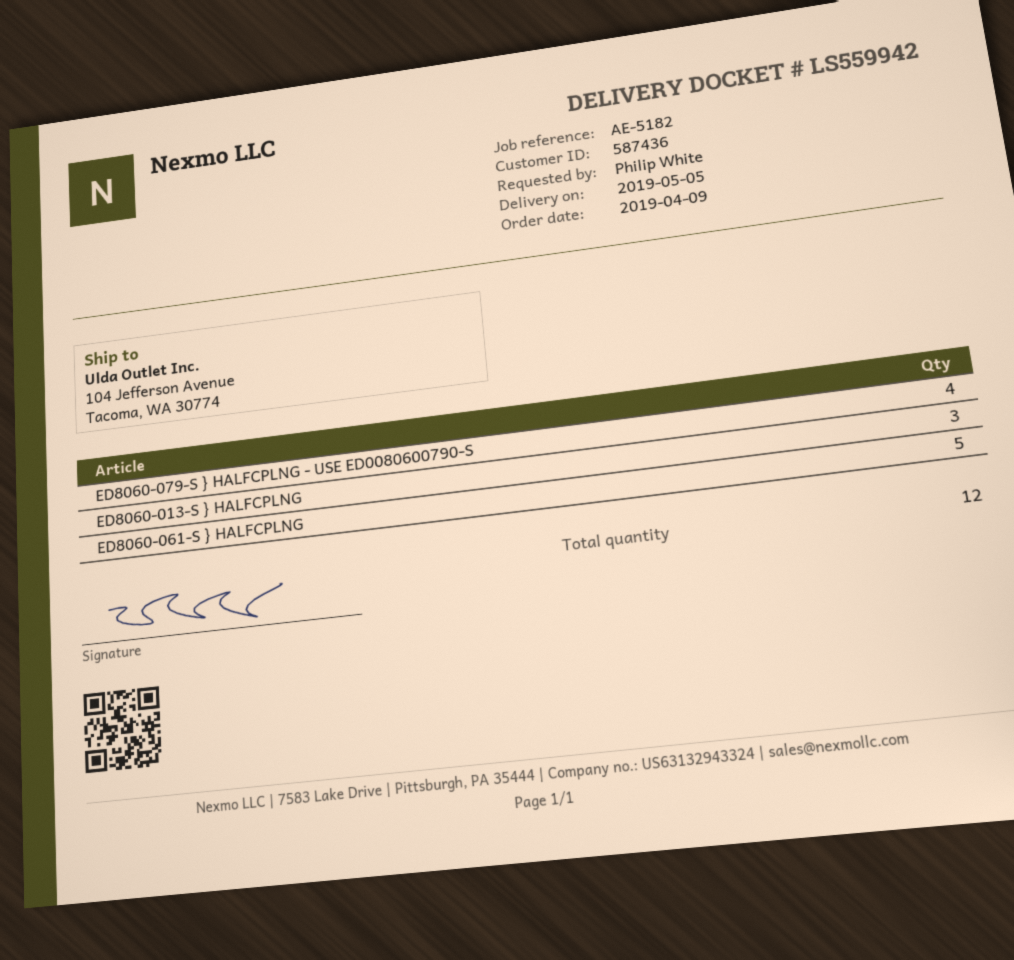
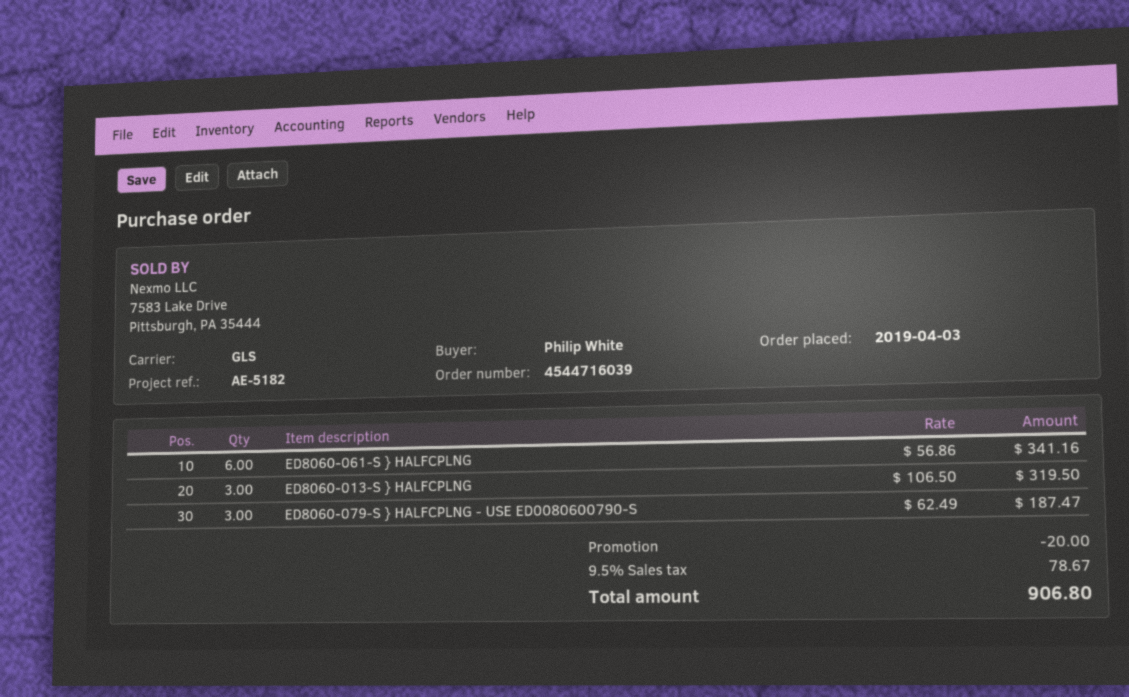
order date: 2019-04-09 -> 2019-04-03
ED8060-079-S } HALFCPLNG - USE ED0080600790-S: 4 -> 3
ED8060-061-S } HALFCPLNG: 5 -> 6

